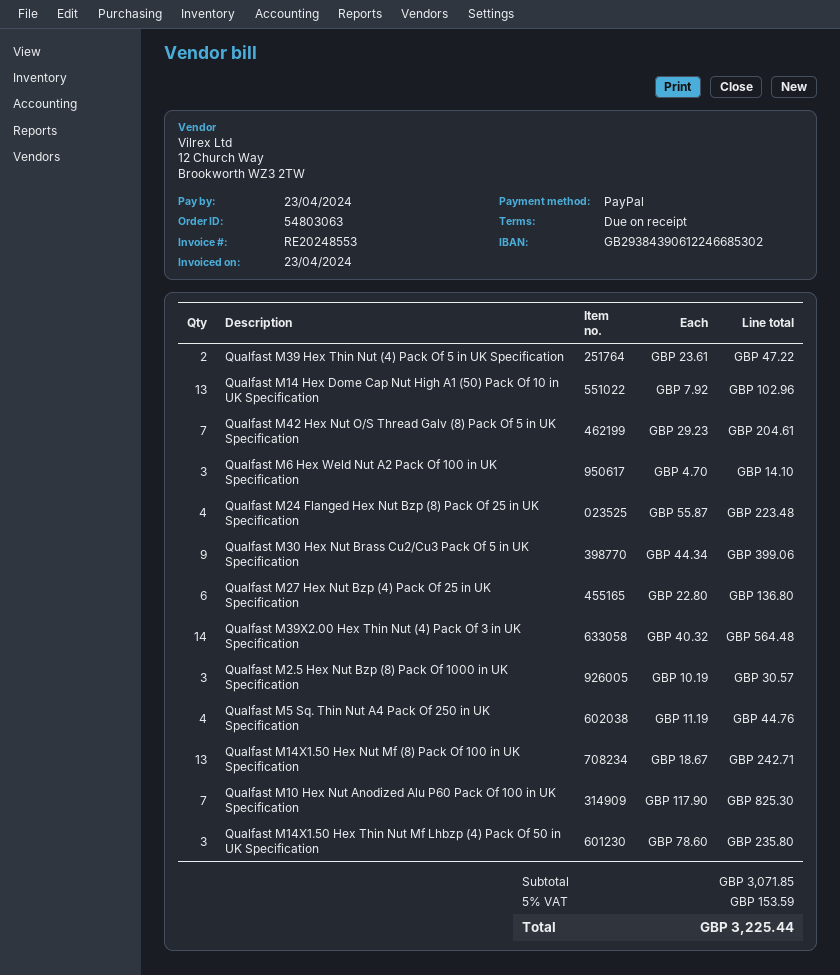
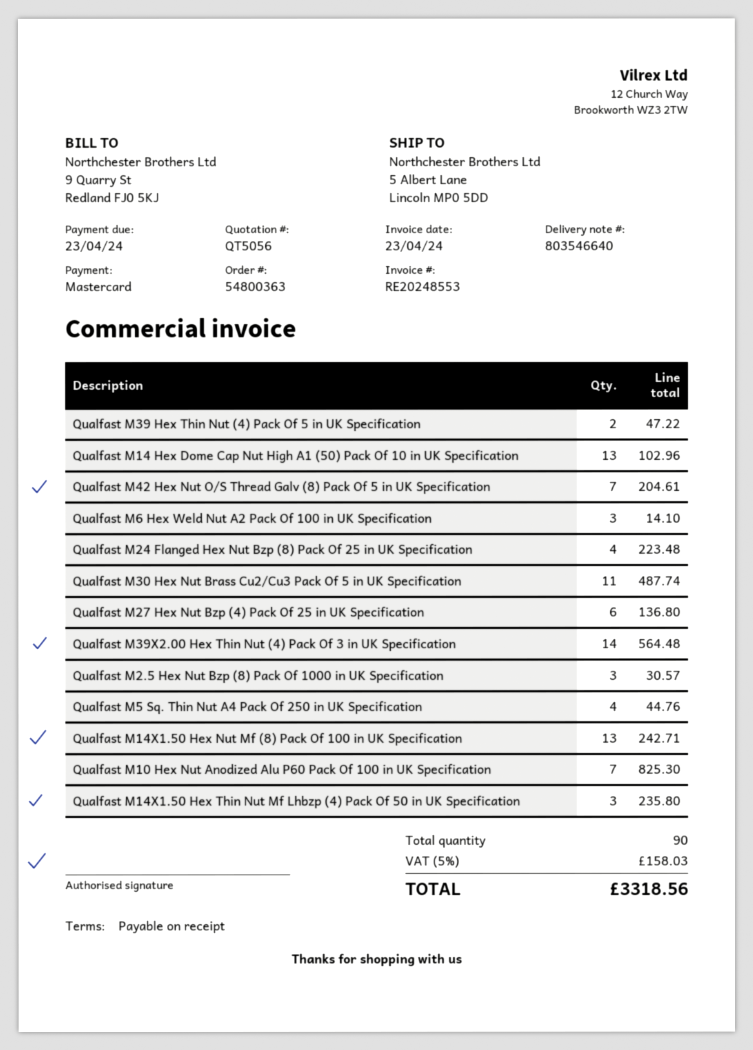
order number: 54803063 -> 54800363
payment method: PayPal -> Mastercard
Qualfast M30 Hex Nut Brass Cu2/Cu3 Pack Of 5 in UK Specification: 9 for 399.06 -> 11 for 487.74
tax: 5% = 153.59 -> 5% = 158.03
total: 3225.44 -> 3318.56

